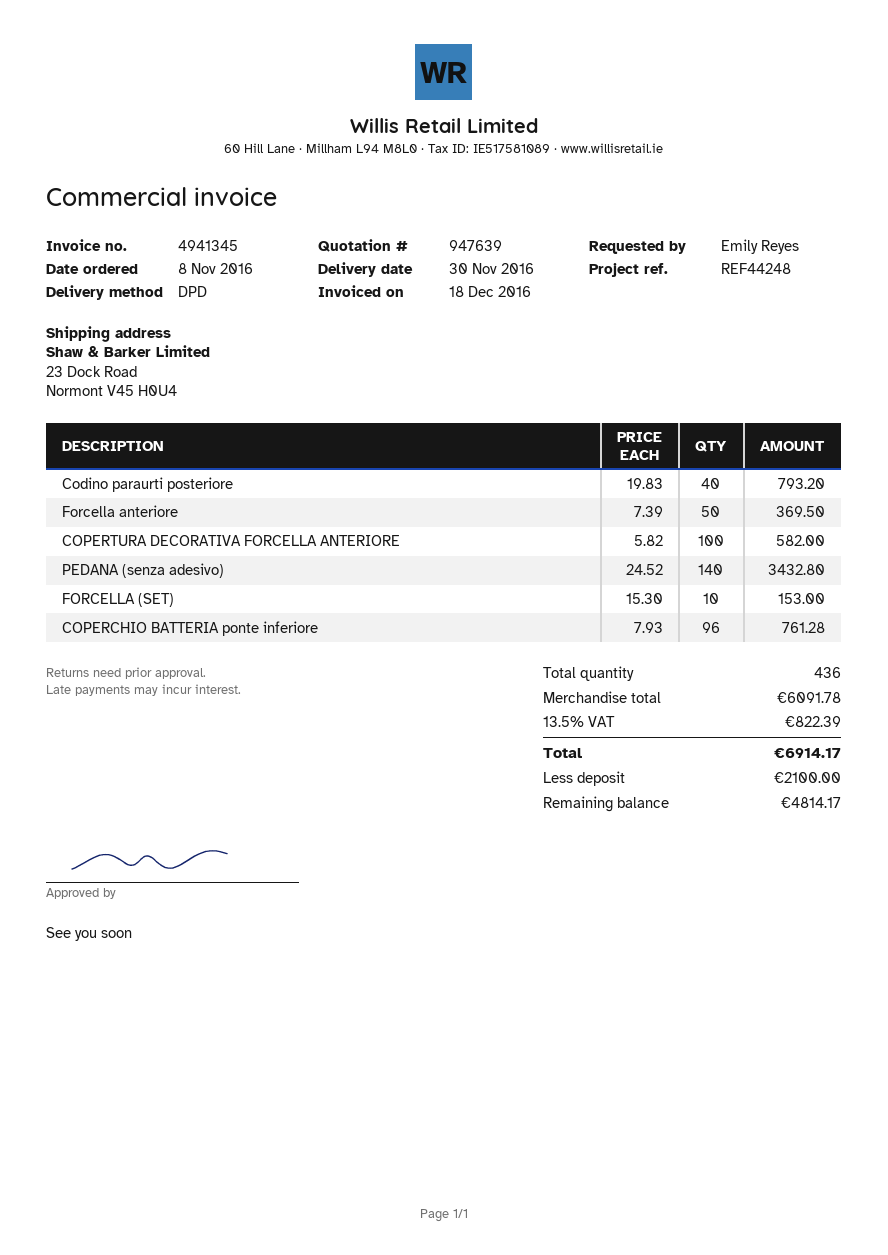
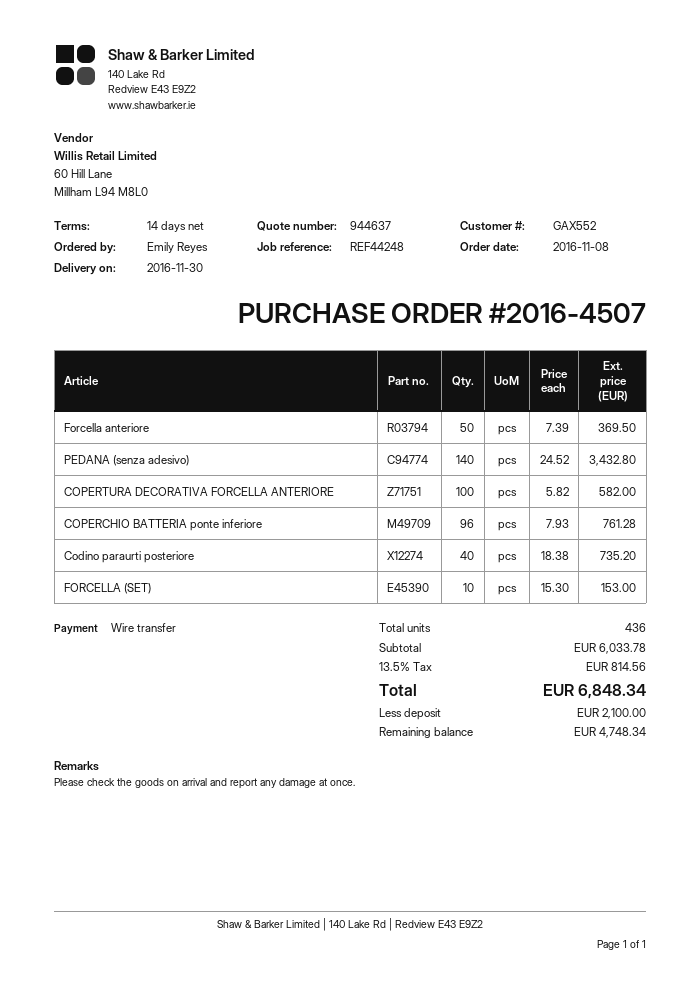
quote number: 947639 -> 944637
Codino paraurti posteriore: 40 x 19.83 = 793.20 -> 40 x 18.38 = 735.20
subtotal: 6091.78 -> 6033.78
tax: 13.5% = 822.39 -> 13.5% = 814.56
total: 6914.17 -> 6848.34
balance: 4814.17 -> 4748.34

